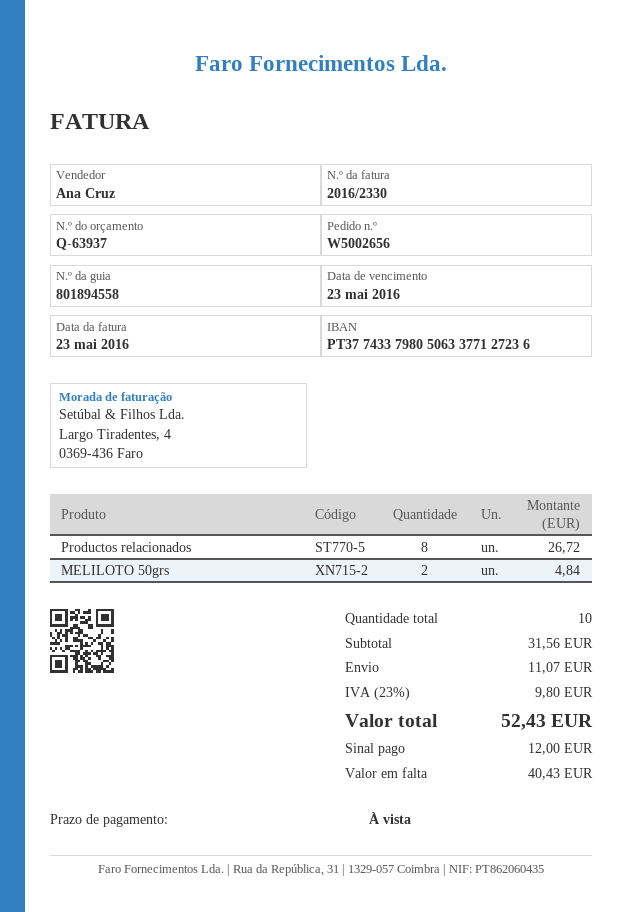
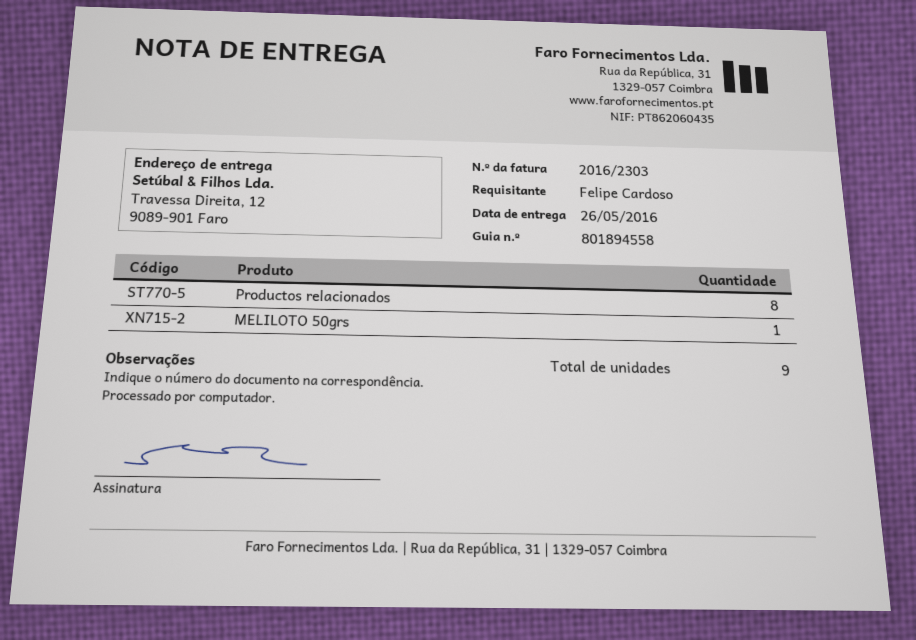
invoice number: 2016/2330 -> 2016/2303
MELILOTO 50grs: 2 -> 1
total quantity: 10 -> 9

